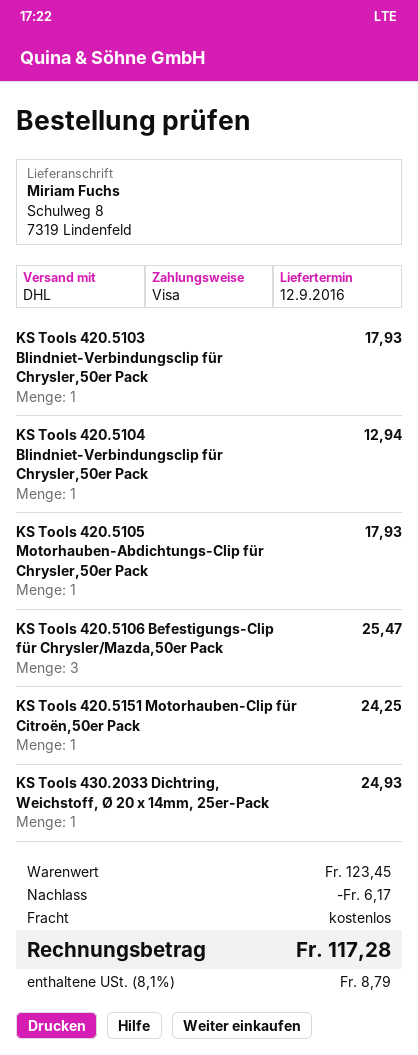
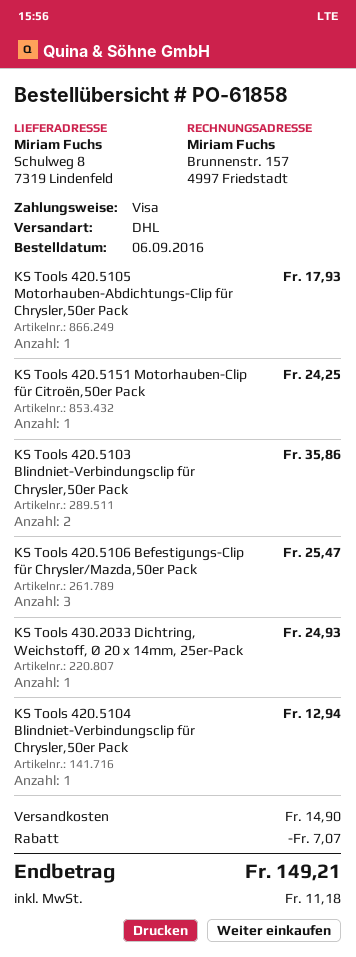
KS Tools 420.5103 Blindniet-Verbindungsclip für Chrysler,50er Pack: 1 for 17.93 -> 2 for 35.86
discount: 6.17 -> 7.07
shipping: 0.00 -> 14.90
tax: 8.79 -> 11.18
total: 117.28 -> 149.21

